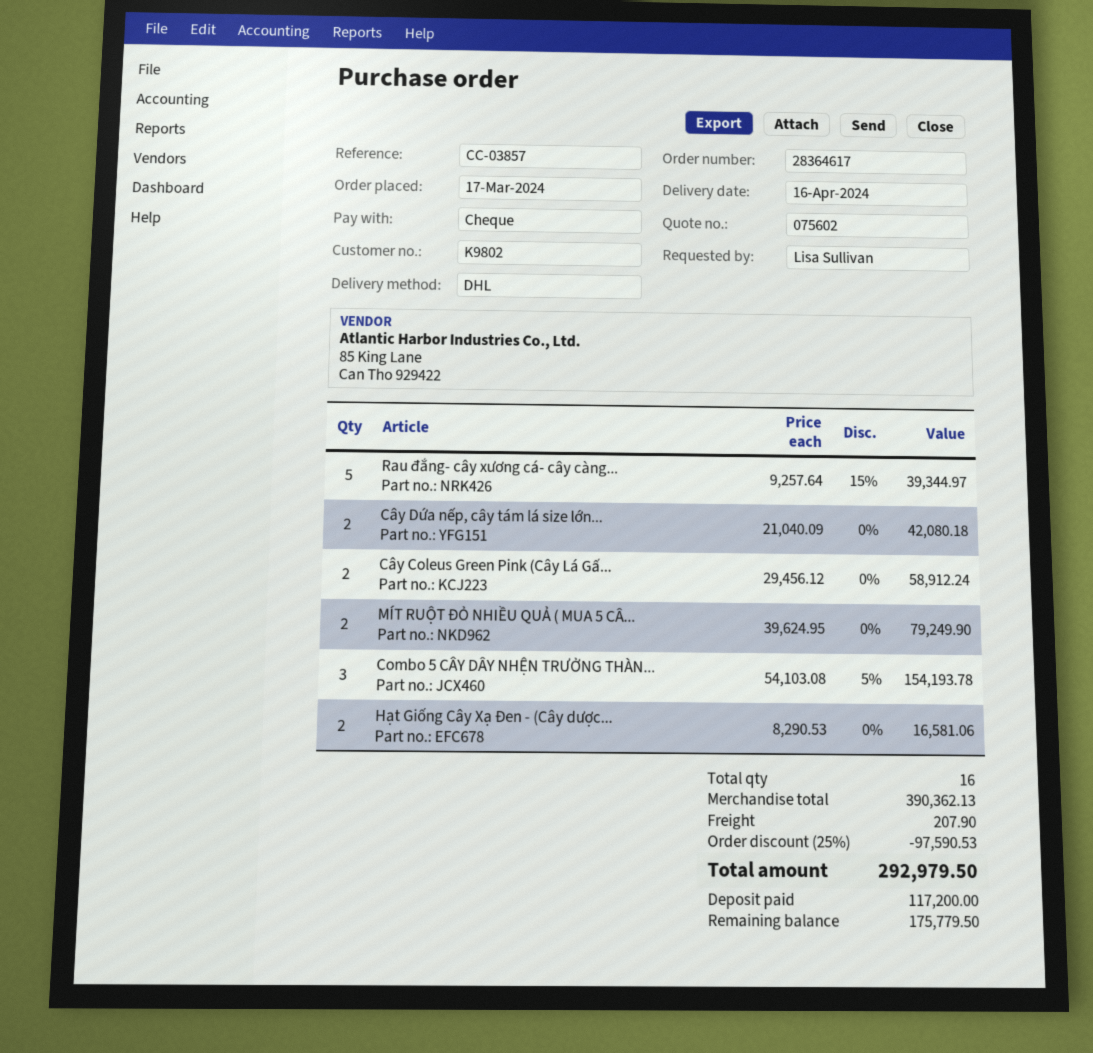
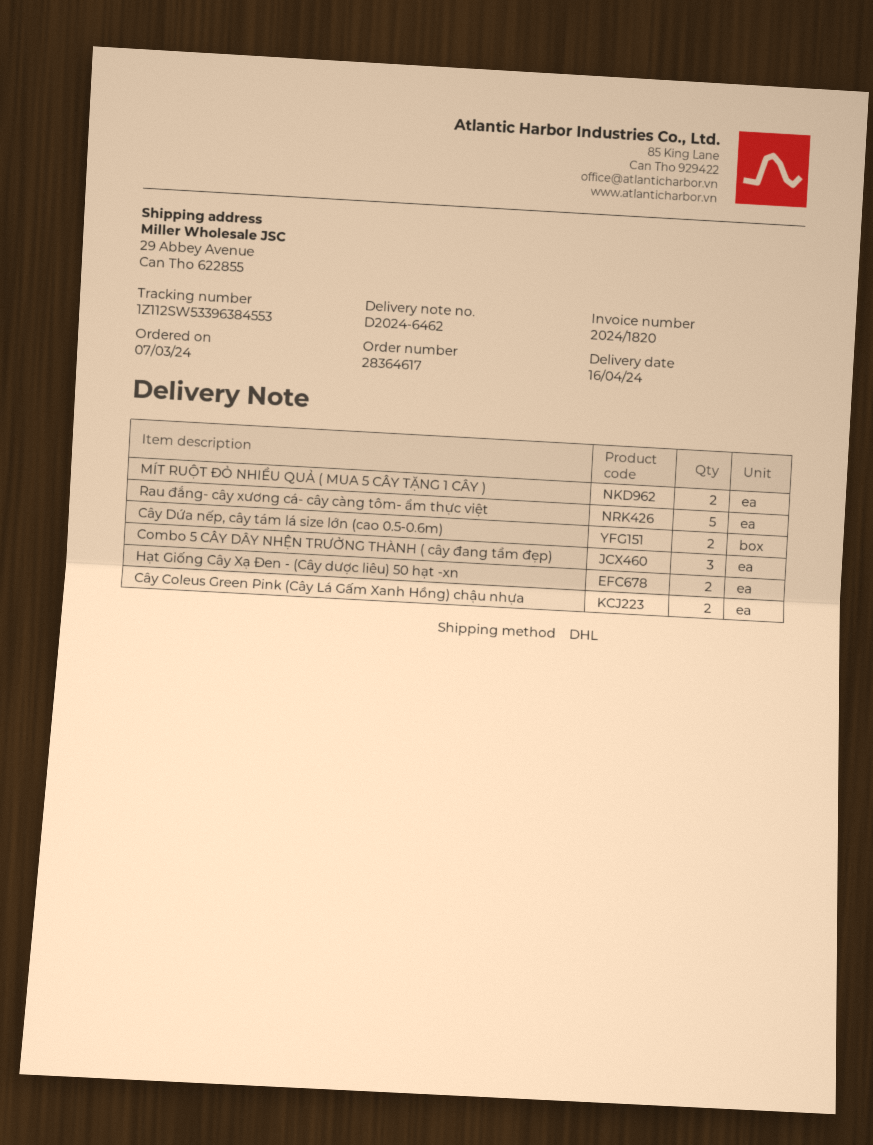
order date: 2024-03-17 -> 2024-03-07

